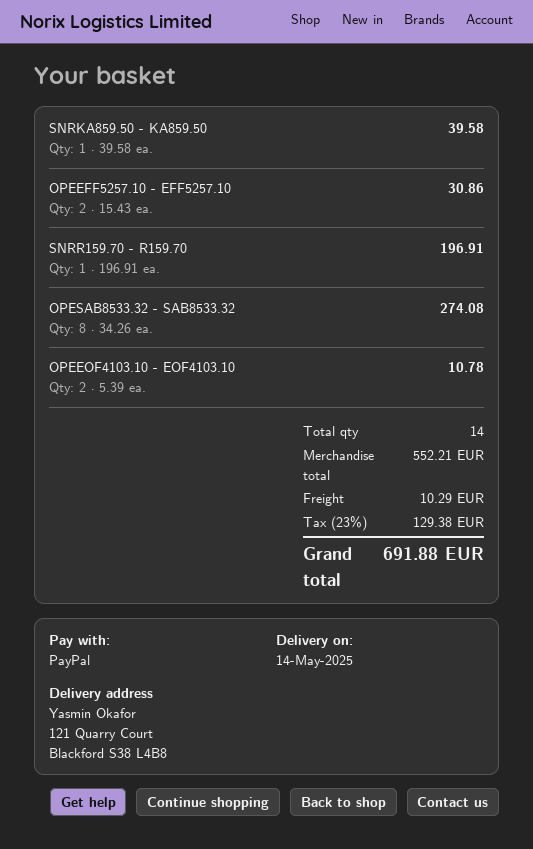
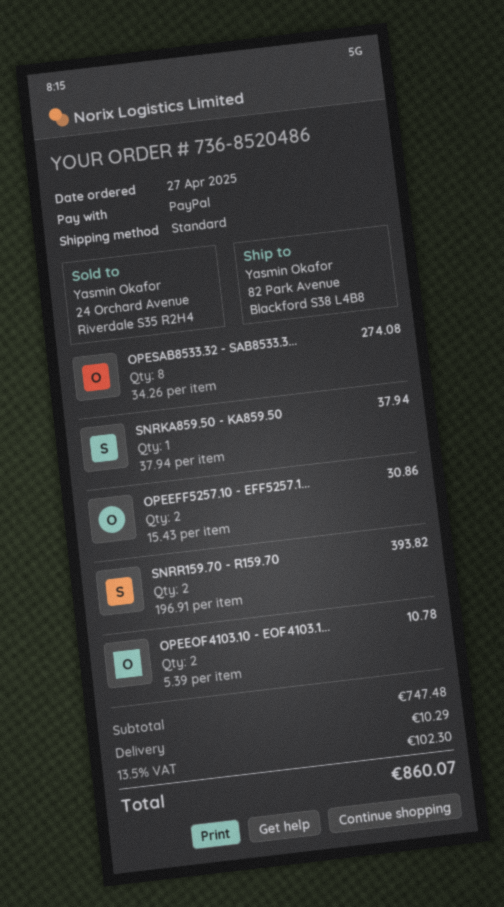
ship to: 121 Quarry Court, Blackford S38 L4B8 -> 82 Park Avenue, Blackford S38 L4B8
SNRKA859.50 - KA859.50: 1 x 39.58 = 39.58 -> 1 x 37.94 = 37.94
SNRR159.70 - R159.70: 1 x 196.91 = 196.91 -> 2 x 196.91 = 393.82
subtotal: 552.21 -> 747.48
tax: 23% = 129.38 -> 13.5% = 102.30
total: 691.88 -> 860.07

